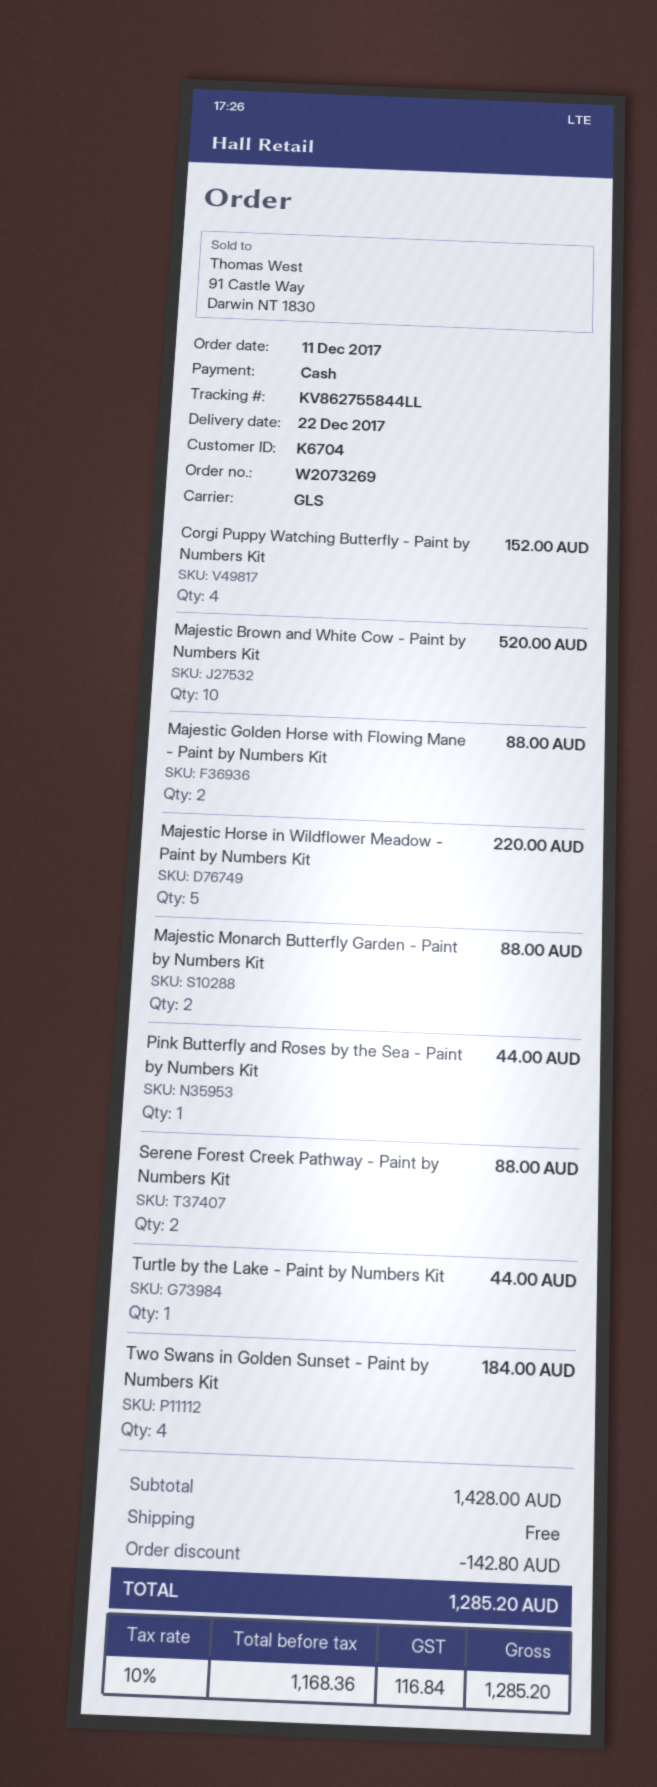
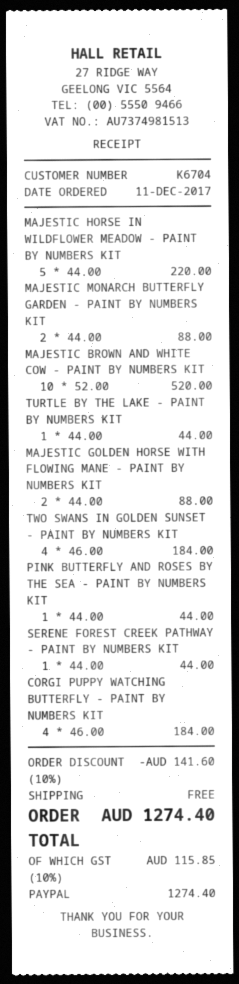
payment method: cash -> PayPal
Corgi Puppy Watching Butterfly - Paint by Numbers Kit: 4 for 152.00 -> 4 for 184.00
Serene Forest Creek Pathway - Paint by Numbers Kit: 2 for 88.00 -> 1 for 44.00
discount: 142.80 -> 141.60
tax: 10% = 116.84 -> 10% = 115.85
total: 1285.20 -> 1274.40

